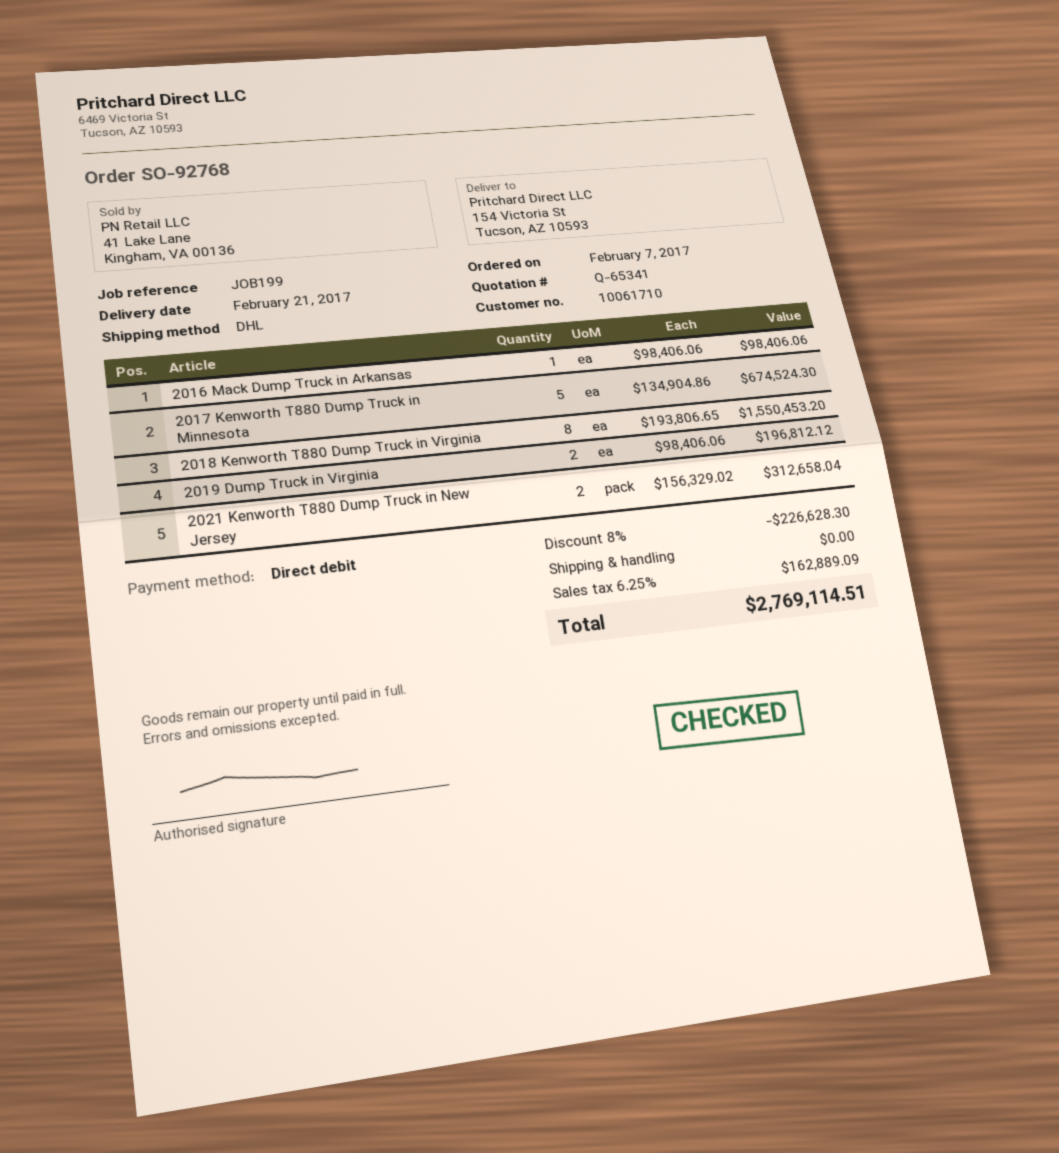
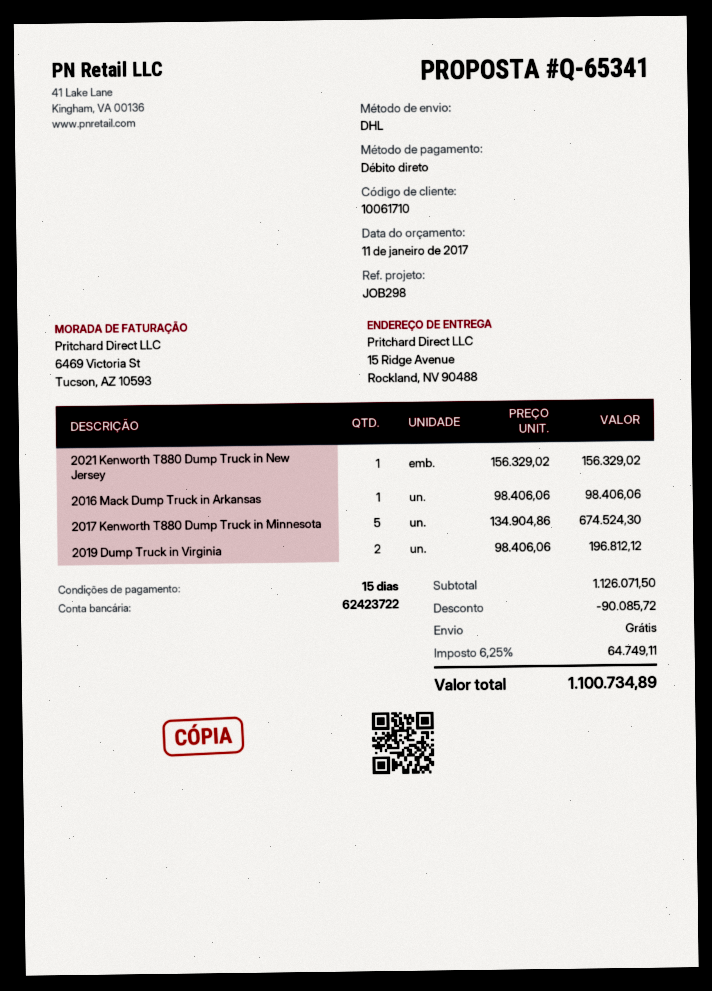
reference: JOB199 -> JOB298
ship to: 154 Victoria St, Tucson, AZ 10593 -> 15 Ridge Avenue, Rockland, NV 90488
2018 Kenworth T880 Dump Truck in Virginia: 8 x 193806.65 = 1550453.20 -> none
2021 Kenworth T880 Dump Truck in New Jersey: 2 x 156329.02 = 312658.04 -> 1 x 156329.02 = 156329.02
discount: 226628.30 -> 90085.72
tax: 6.25% = 162889.09 -> 6.25% = 64749.11
total: 2769114.51 -> 1100734.89

